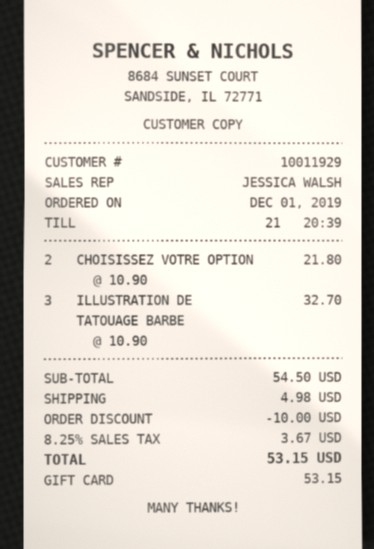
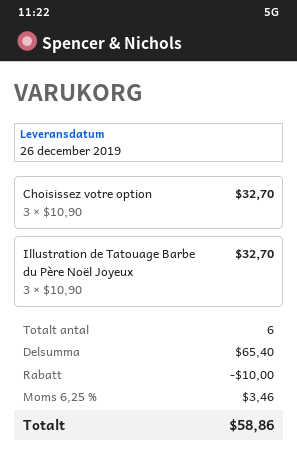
CHOISISSEZ VOTRE OPTION: 2 x 10.90 = 21.80 -> 3 x 10.90 = 32.70
subtotal: 54.50 -> 65.40
shipping: 4.98 -> none
tax: 8.25% = 3.67 -> 6.25% = 3.46
total: 53.15 -> 58.86

